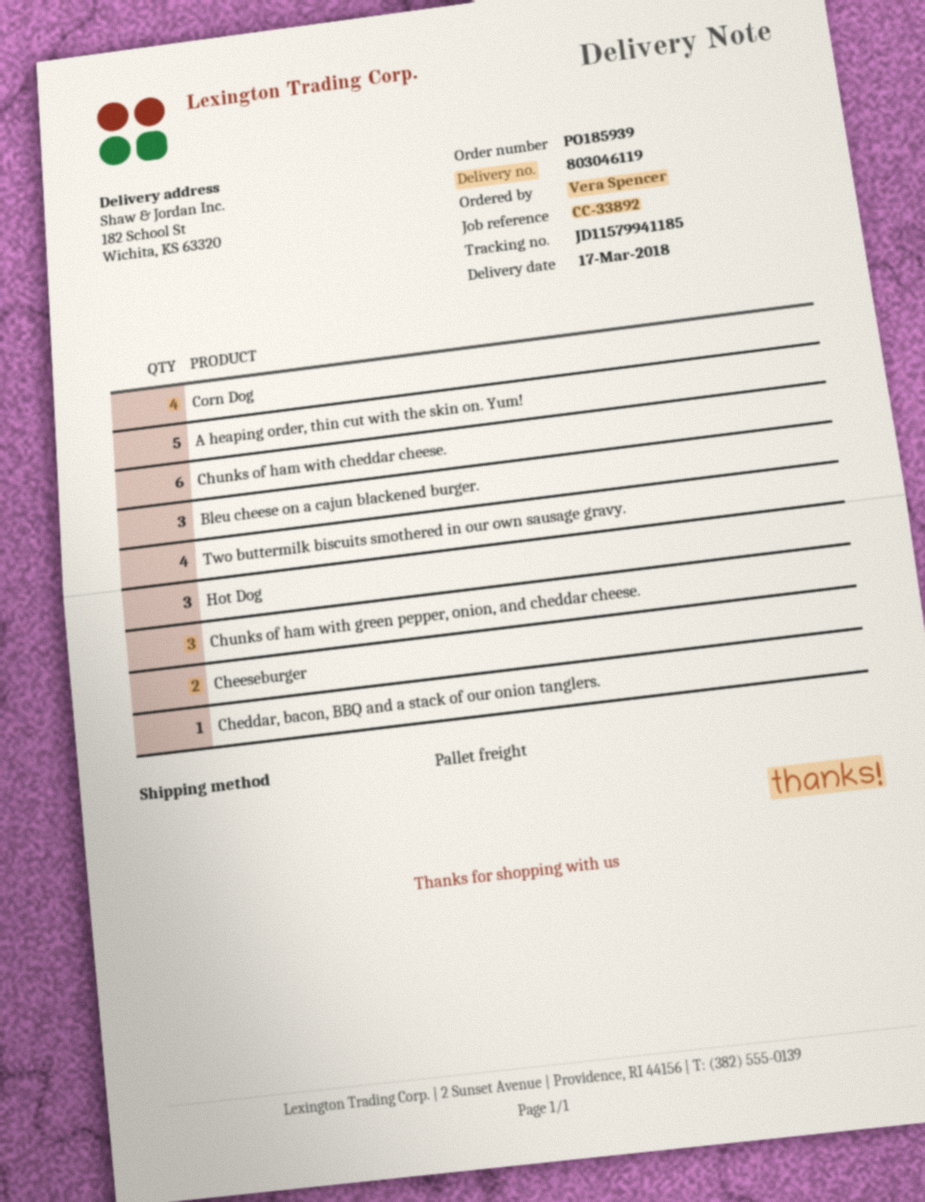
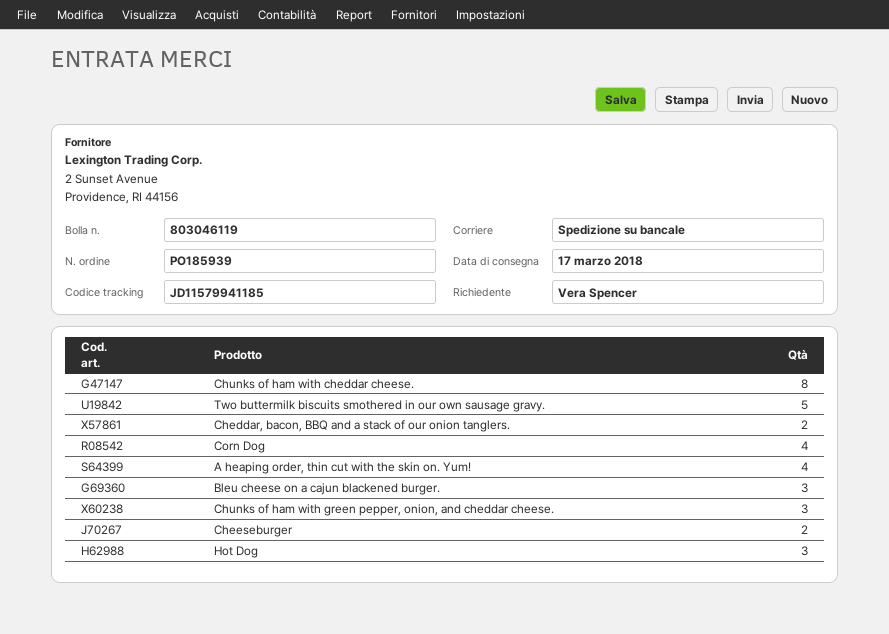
A heaping order, thin cut with the skin on. Yum!: 5 -> 4
Chunks of ham with cheddar cheese.: 6 -> 8
Two buttermilk biscuits smothered in our own sausage gravy.: 4 -> 5
Cheddar, bacon, BBQ and a stack of our onion tanglers.: 1 -> 2

